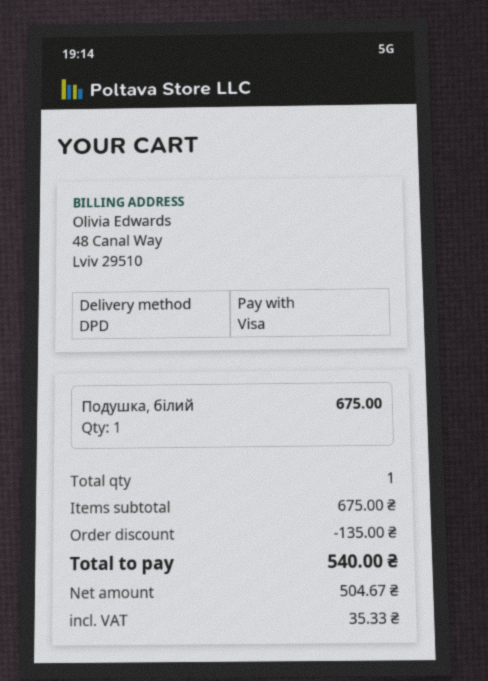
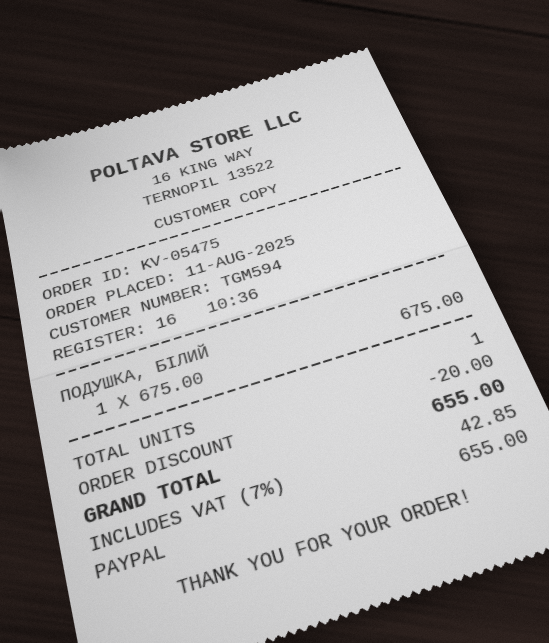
payment method: Visa -> PayPal
discount: 135.00 -> 20.00
tax: 35.33 -> 42.85
total: 540.00 -> 655.00

